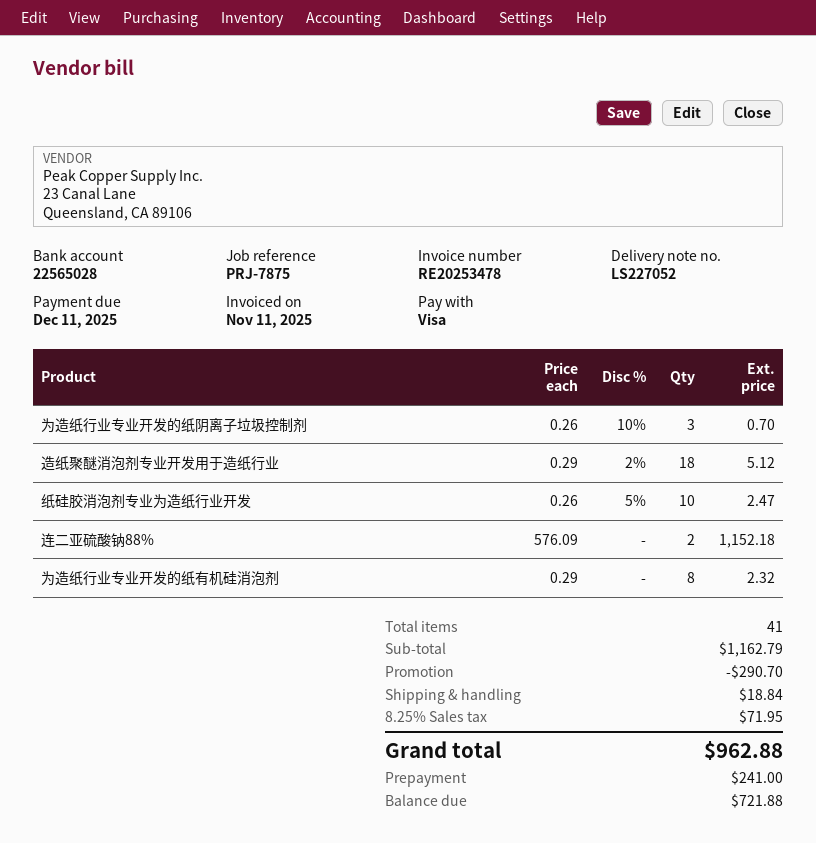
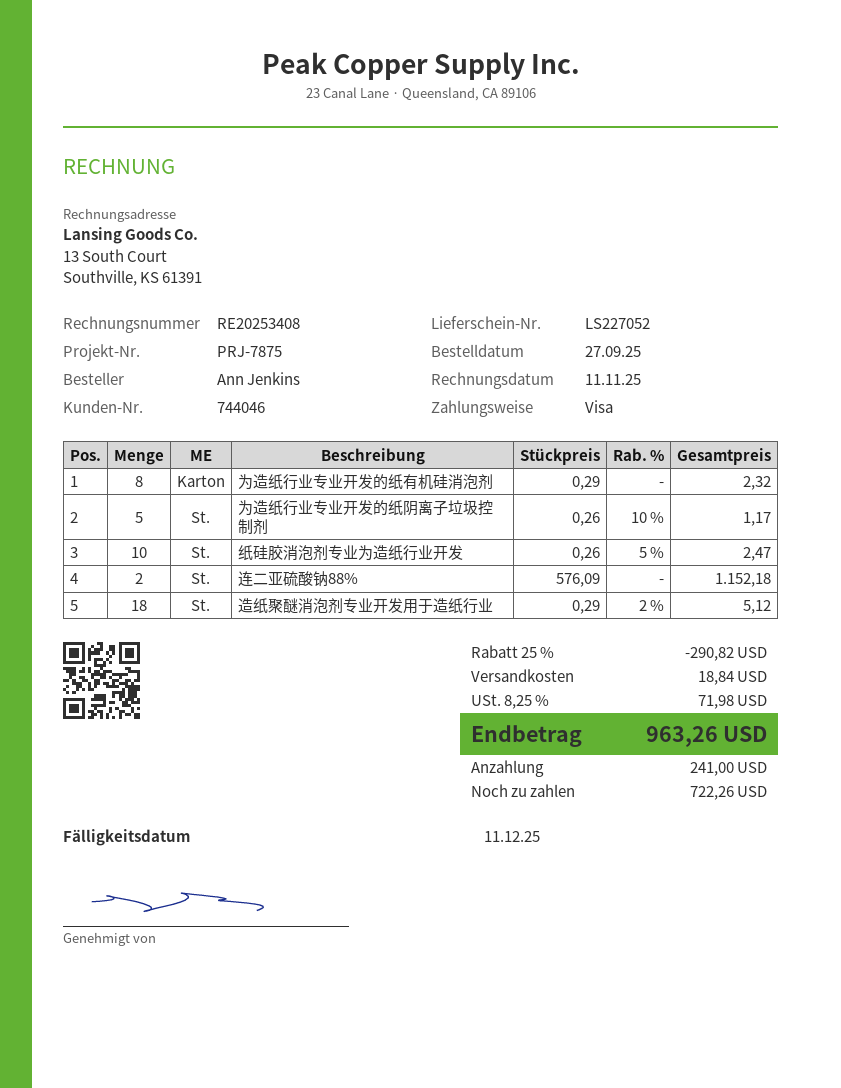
invoice number: RE20253478 -> RE20253408
为造纸行业专业开发的纸阴离子垃圾控制剂: 3 x 0.26 - 10% = 0.70 -> 5 x 0.26 - 10% = 1.17
discount: 290.70 -> 290.82
tax: 8.25% = 71.95 -> 8.25% = 71.98
total: 962.88 -> 963.26
balance: 721.88 -> 722.26

